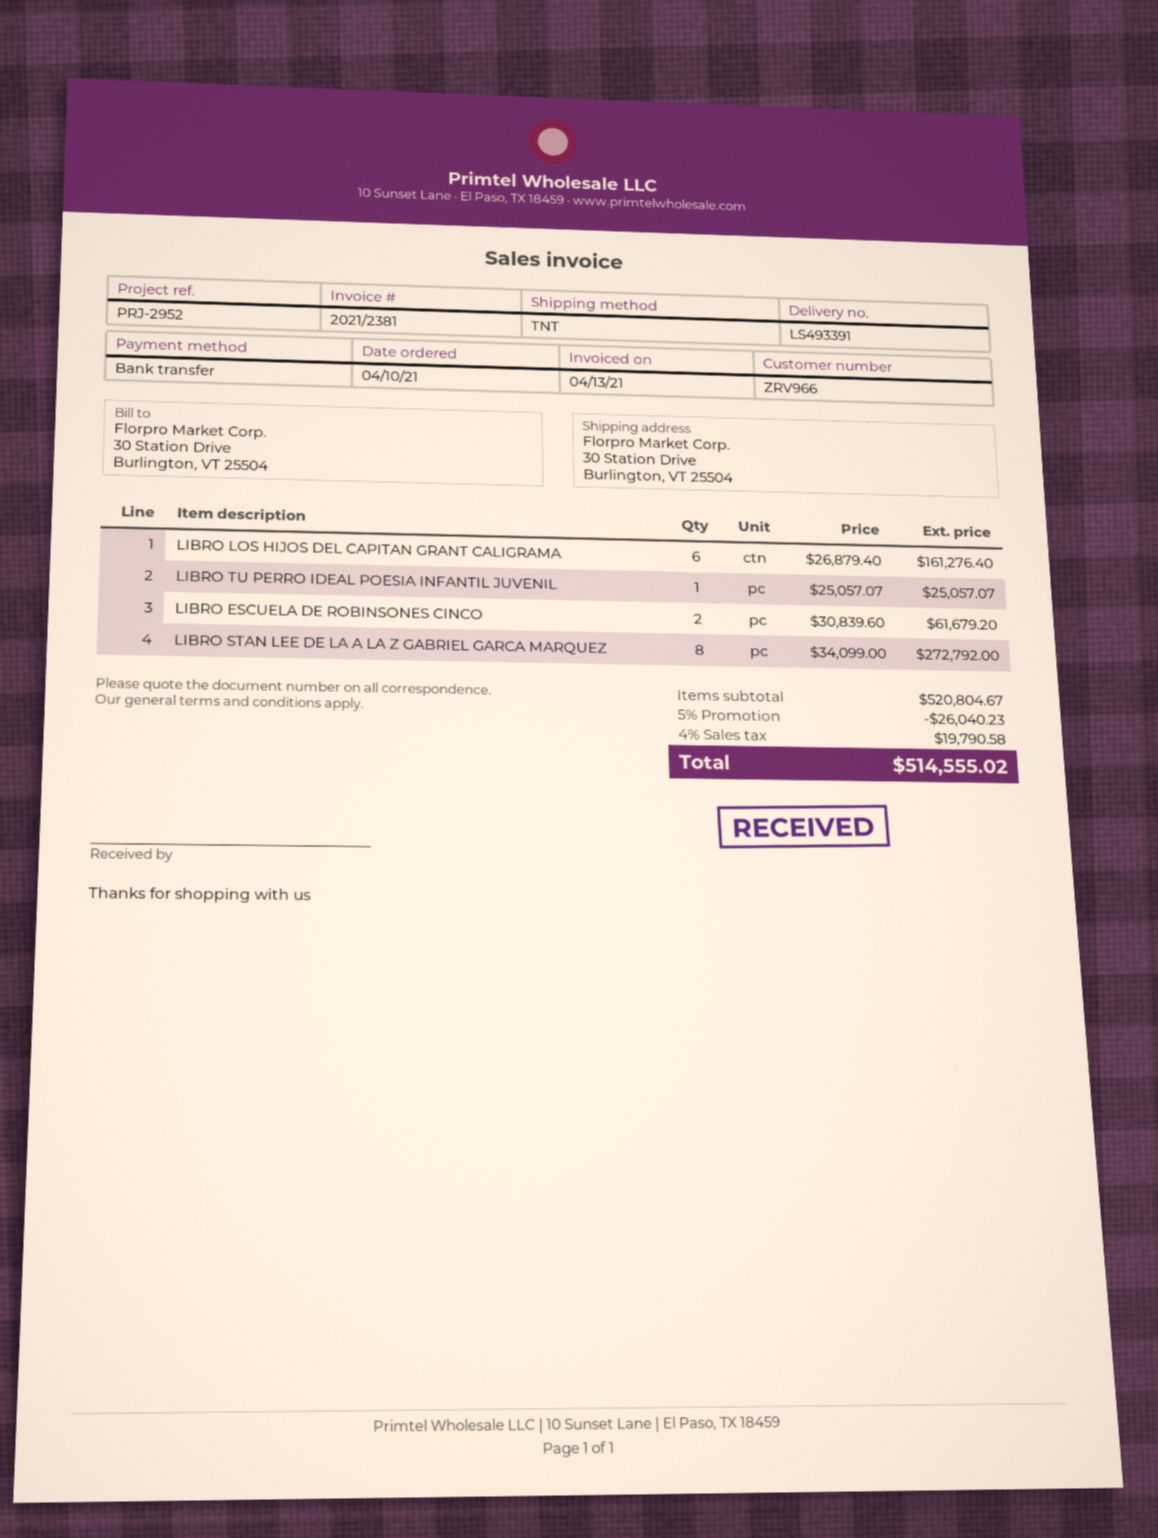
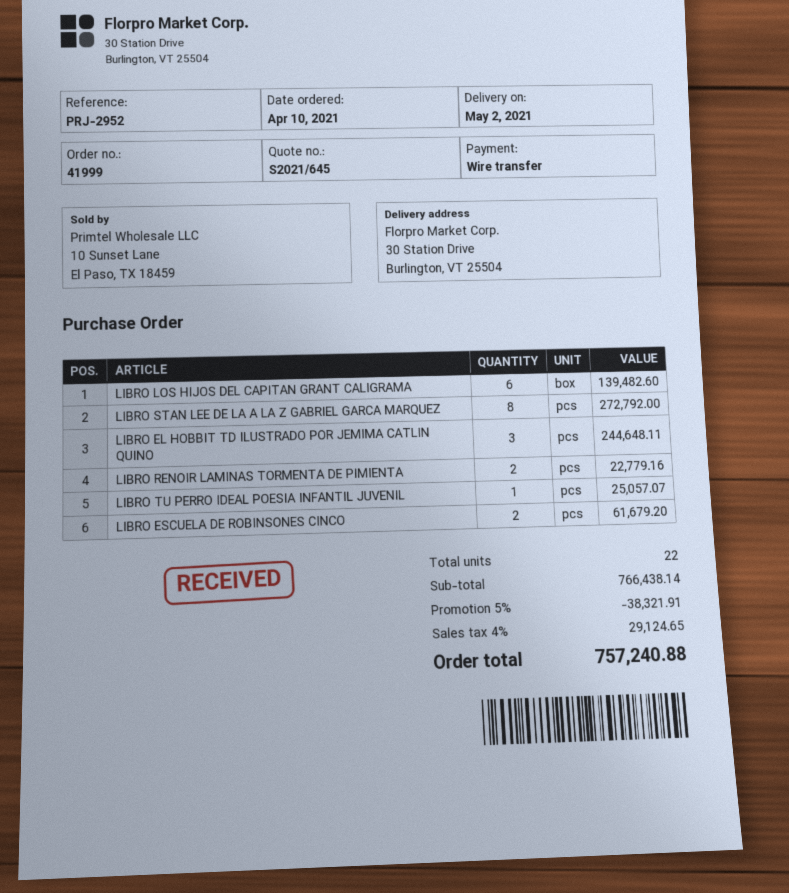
LIBRO LOS HIJOS DEL CAPITAN GRANT CALIGRAMA: 6 for 161276.40 -> 6 for 139482.60
LIBRO EL HOBBIT TD ILUSTRADO POR JEMIMA CATLIN QUINO: none -> 3 for 244648.11
LIBRO RENOIR LAMINAS TORMENTA DE PIMIENTA: none -> 2 for 22779.16
subtotal: 520804.67 -> 766438.14
discount: 5% = 26040.23 -> 5% = 38321.91
tax: 4% = 19790.58 -> 4% = 29124.65
total: 514555.02 -> 757240.88

